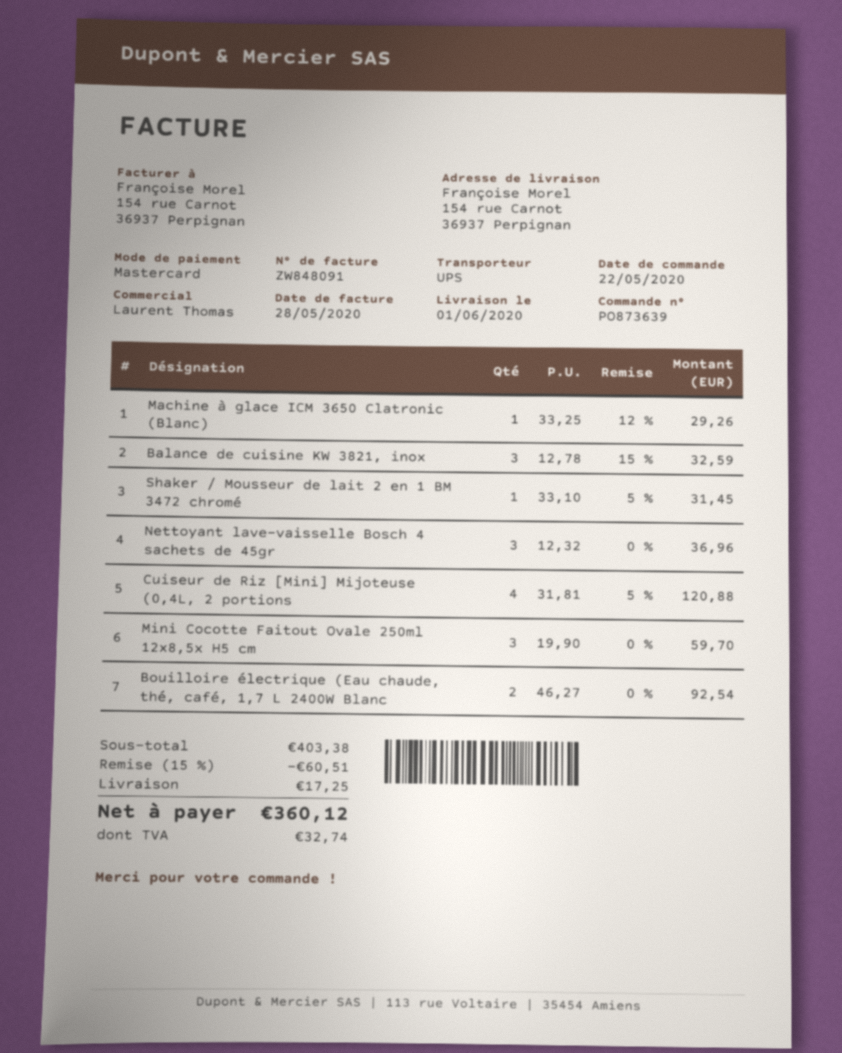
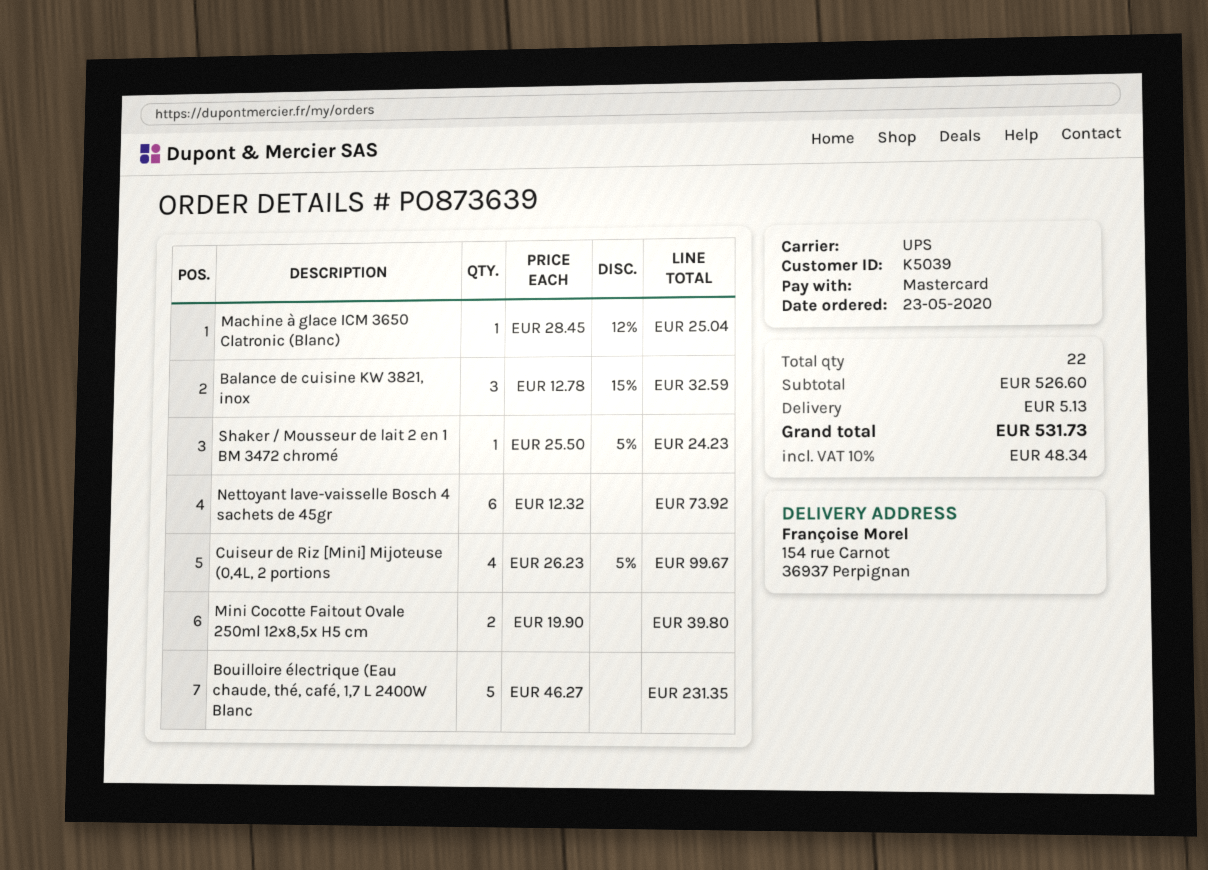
order date: 2020-05-22 -> 2020-05-23
Machine à glace ICM 3650 Clatronic (Blanc): 1 x 33.25 - 12% = 29.26 -> 1 x 28.45 - 12% = 25.04
Shaker / Mousseur de lait 2 en 1 BM 3472 chromé: 1 x 33.10 - 5% = 31.45 -> 1 x 25.50 - 5% = 24.23
Nettoyant lave-vaisselle Bosch 4 sachets de 45gr: 3 x 12.32 = 36.96 -> 6 x 12.32 = 73.92
Cuiseur de Riz [Mini] Mijoteuse (0,4L, 2 portions: 4 x 31.81 - 5% = 120.88 -> 4 x 26.23 - 5% = 99.67
Mini Cocotte Faitout Ovale 250ml 12x8,5x H5 cm: 3 x 19.90 = 59.70 -> 2 x 19.90 = 39.80
Bouilloire électrique (Eau chaude, thé, café, 1,7 L 2400W Blanc: 2 x 46.27 = 92.54 -> 5 x 46.27 = 231.35
subtotal: 403.38 -> 526.60
discount: 15% = 60.51 -> none
shipping: 17.25 -> 5.13
tax: 32.74 -> 48.34
total: 360.12 -> 531.73

